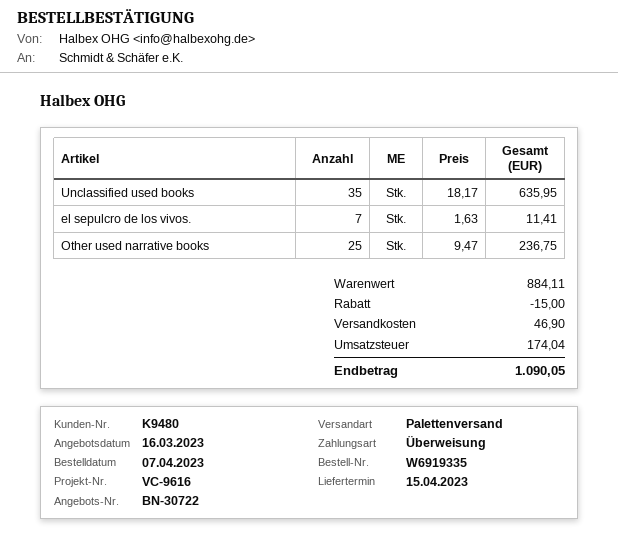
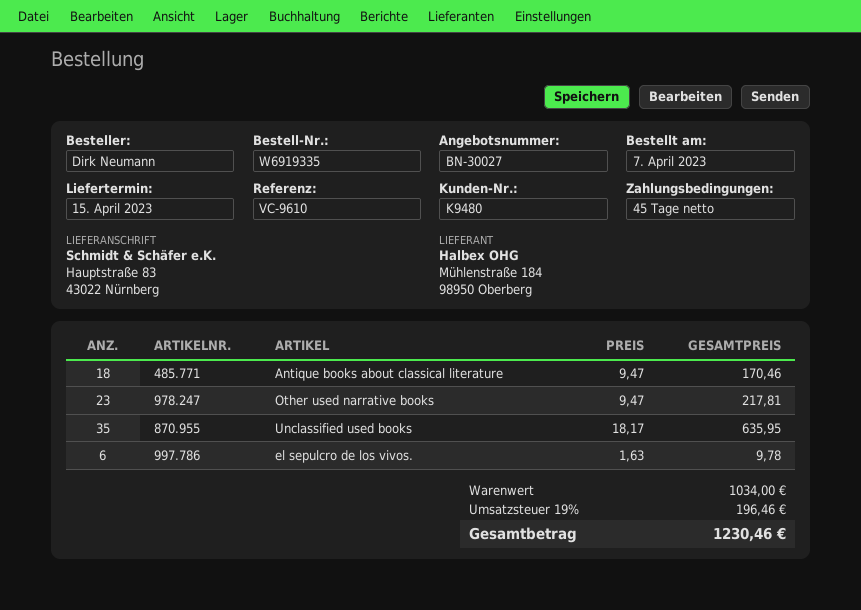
quote number: BN-30722 -> BN-30027
reference: VC-9616 -> VC-9610
el sepulcro de los vivos.: 7 x 1.63 = 11.41 -> 6 x 1.63 = 9.78
Other used narrative books: 25 x 9.47 = 236.75 -> 23 x 9.47 = 217.81
Antique books about classical literature: none -> 18 x 9.47 = 170.46
subtotal: 884.11 -> 1034.00
discount: 15.00 -> none
shipping: 46.90 -> none
tax: 174.04 -> 196.46
total: 1090.05 -> 1230.46

